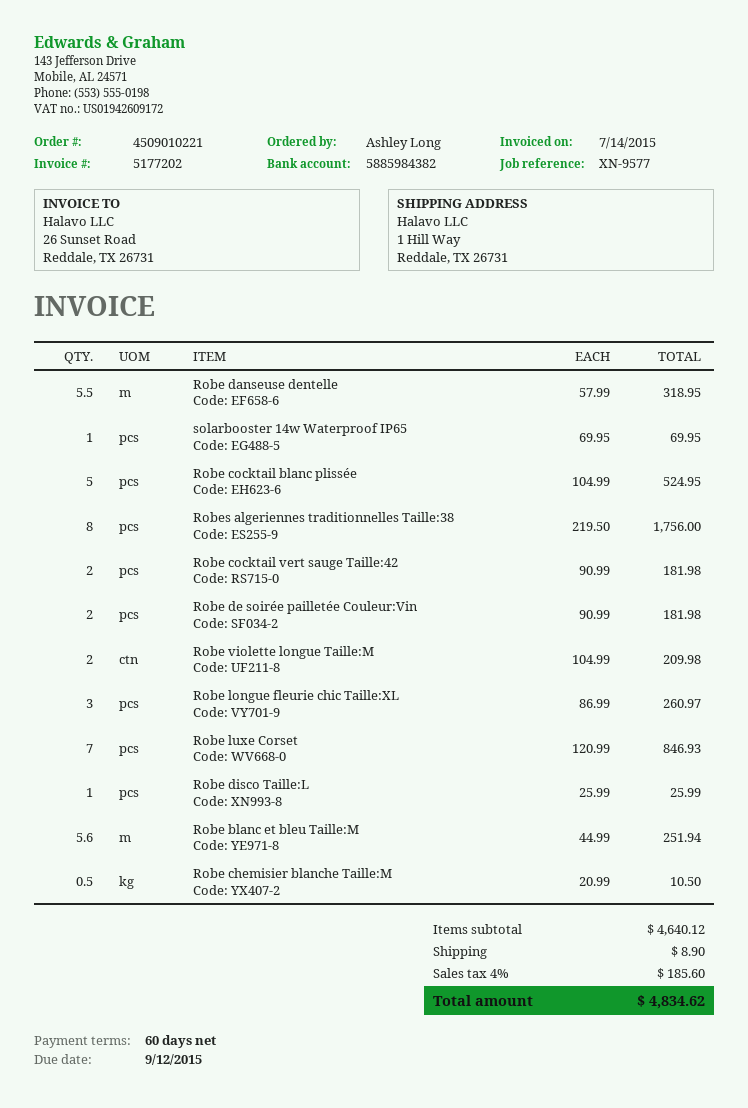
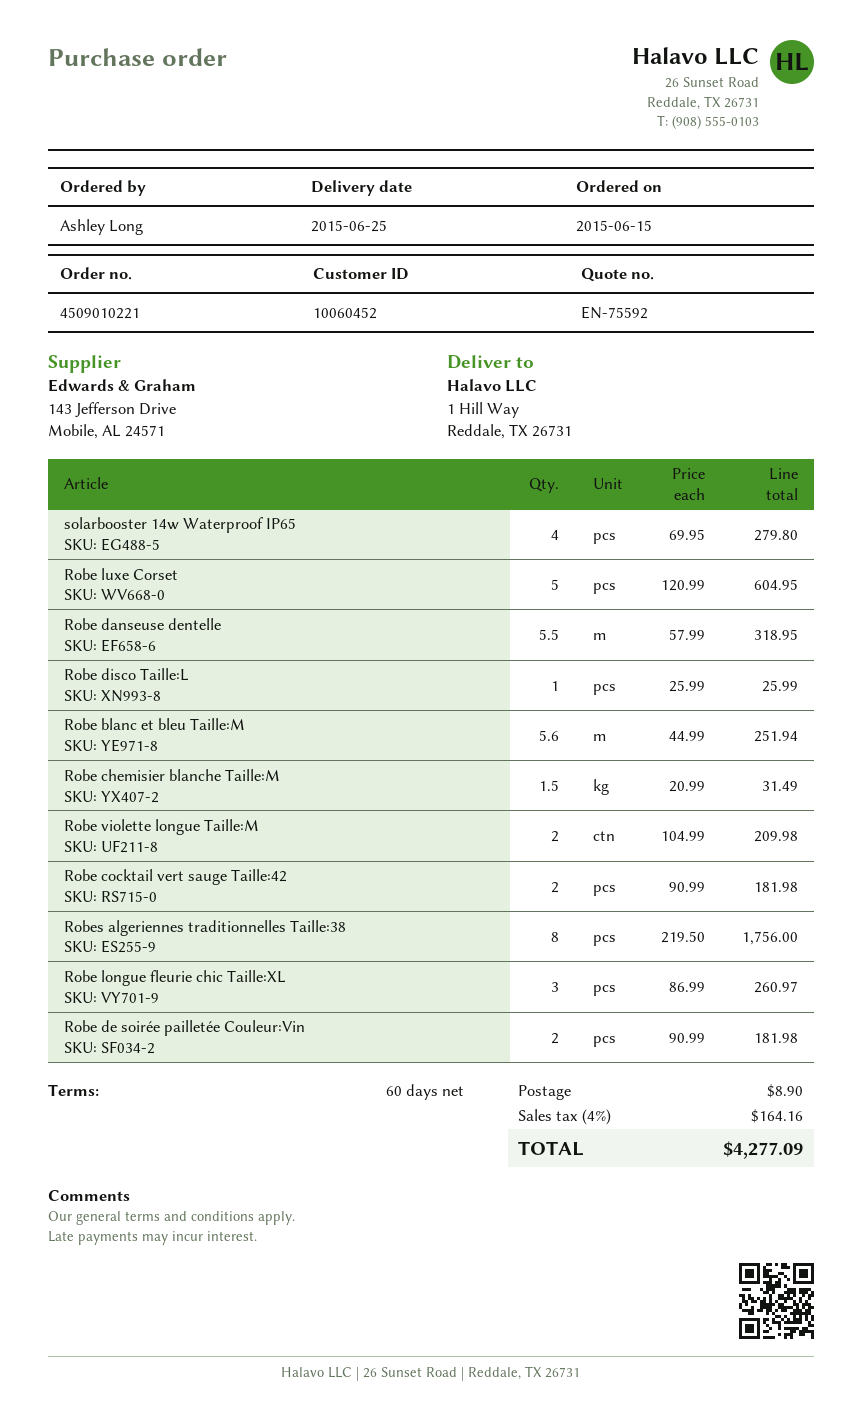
solarbooster 14w Waterproof IP65: 1 x 69.95 = 69.95 -> 4 x 69.95 = 279.80
Robe cocktail blanc plissée: 5 x 104.99 = 524.95 -> none
Robe luxe Corset: 7 x 120.99 = 846.93 -> 5 x 120.99 = 604.95
Robe chemisier blanche Taille:M: 0.5 x 20.99 = 10.50 -> 1.5 x 20.99 = 31.49
tax: 4% = 185.60 -> 4% = 164.16
total: 4834.62 -> 4277.09

